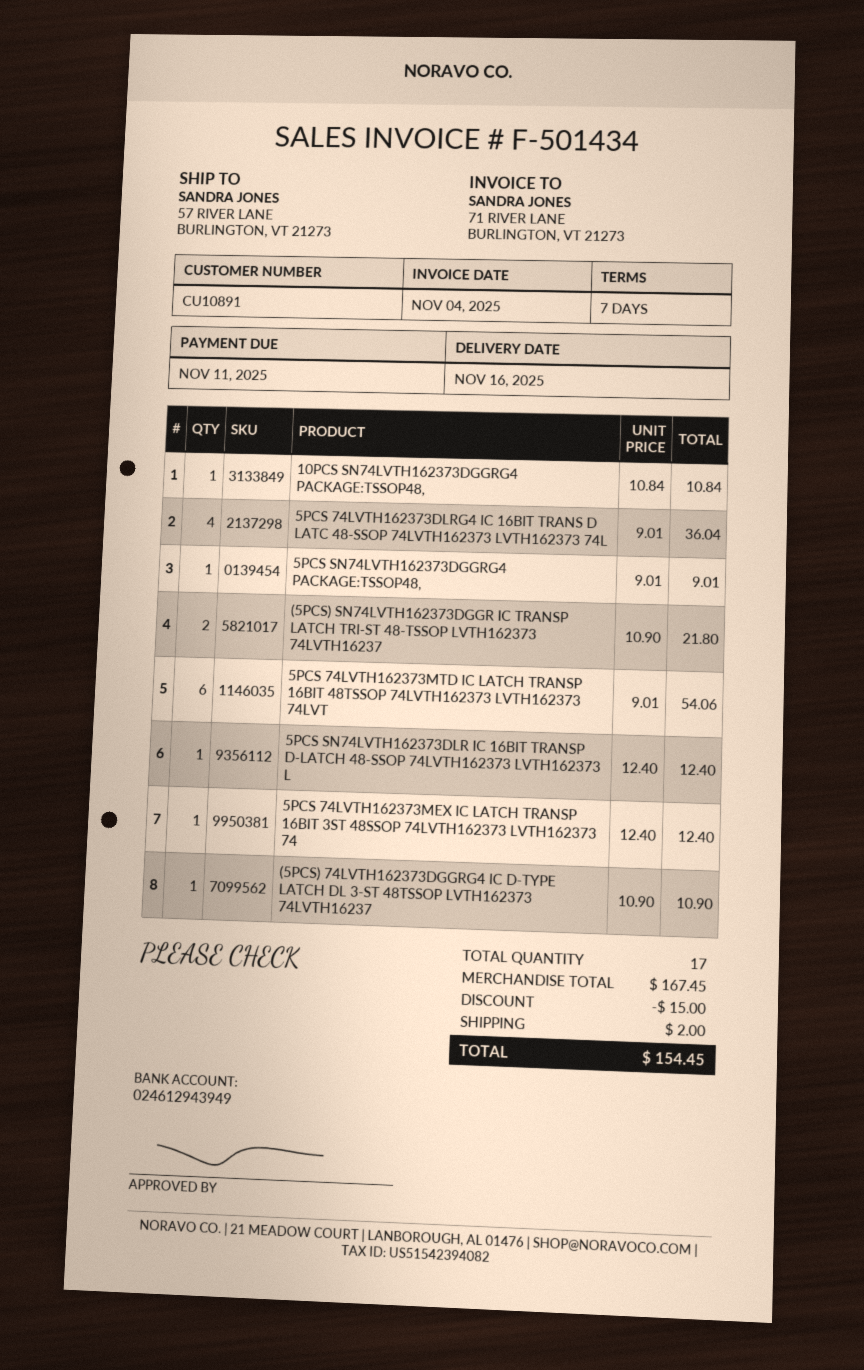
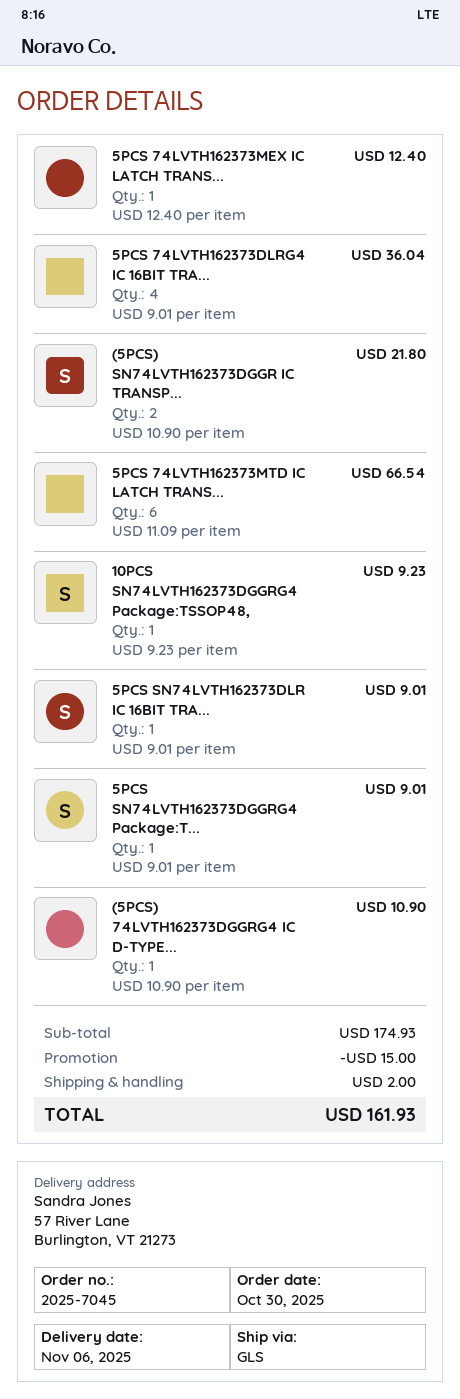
delivery date: 2025-11-16 -> 2025-11-06
10PCS SN74LVTH162373DGGRG4 PACKAGE:TSSOP48,: 1 x 10.84 = 10.84 -> 1 x 9.23 = 9.23
5PCS 74LVTH162373MTD IC LATCH TRANSP 16BIT 48TSSOP 74LVTH162373 LVTH162373 74LVT: 6 x 9.01 = 54.06 -> 6 x 11.09 = 66.54
5PCS SN74LVTH162373DLR IC 16BIT TRANSP D-LATCH 48-SSOP 74LVTH162373 LVTH162373 L: 1 x 12.40 = 12.40 -> 1 x 9.01 = 9.01
subtotal: 167.45 -> 174.93
total: 154.45 -> 161.93

